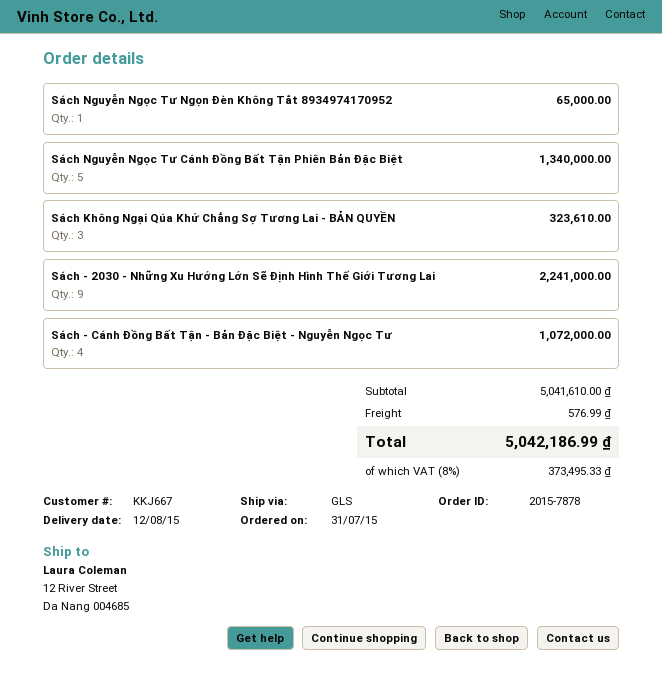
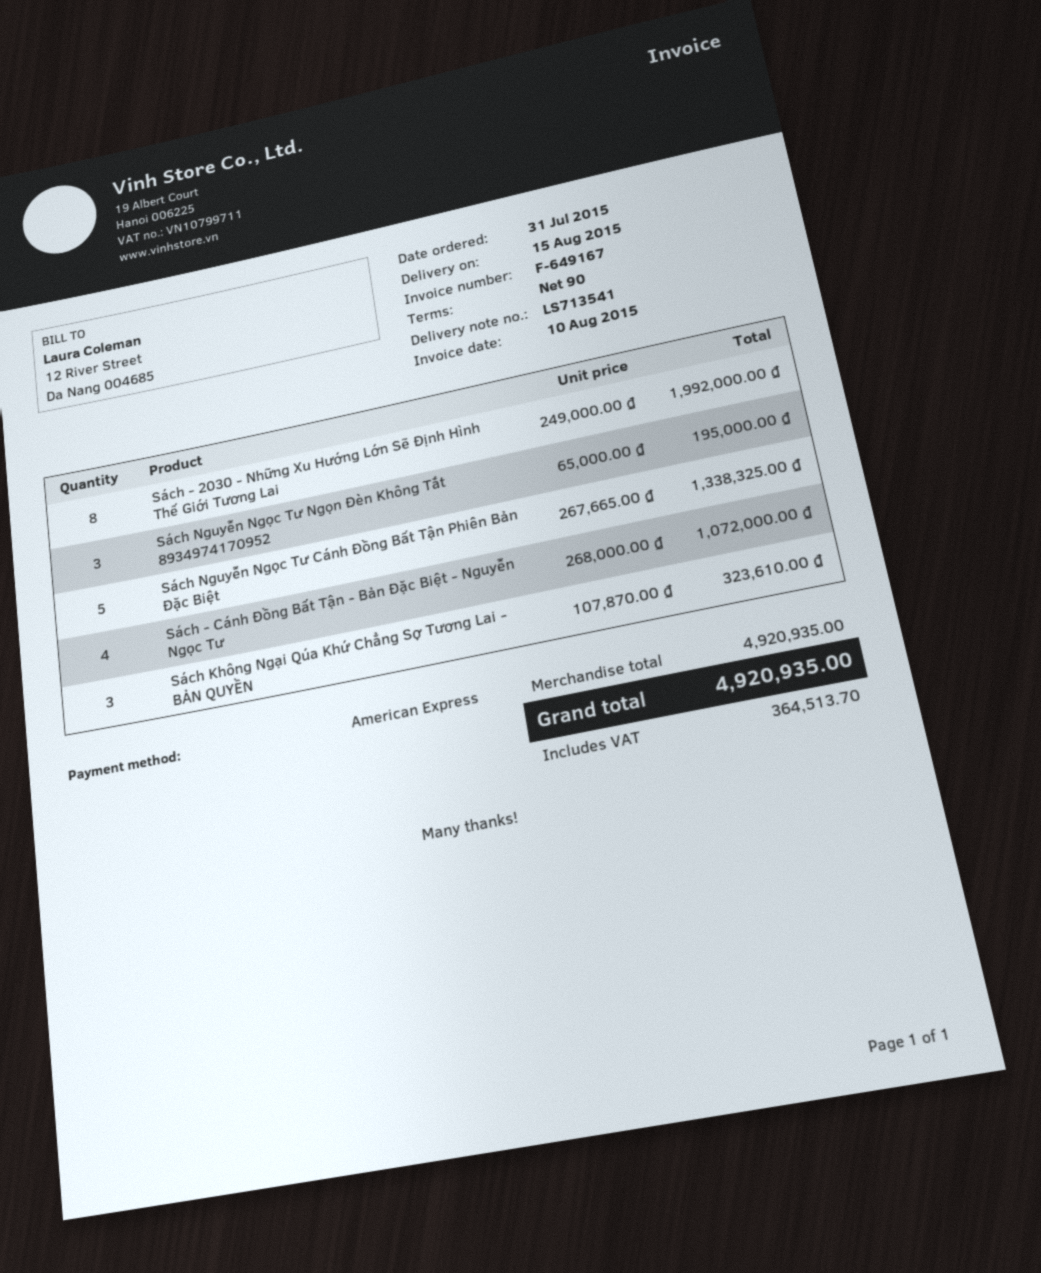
delivery date: 2015-08-12 -> 2015-08-15
Sách Nguyễn Ngọc Tư Ngọn Đèn Không Tắt 8934974170952: 1 for 65000.00 -> 3 for 195000.00
Sách Nguyễn Ngọc Tư Cánh Đồng Bất Tận Phiên Bản Đặc Biệt: 5 for 1340000.00 -> 5 for 1338325.00
Sách - 2030 - Những Xu Hướng Lớn Sẽ Định Hình Thế Giới Tương Lai: 9 for 2241000.00 -> 8 for 1992000.00
subtotal: 5041610.00 -> 4920935.00
shipping: 576.99 -> none
tax: 373495.33 -> 364513.70
total: 5042186.99 -> 4920935.00

